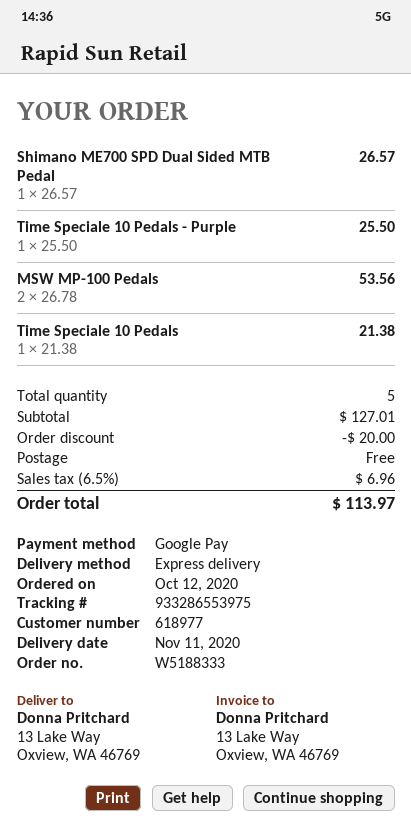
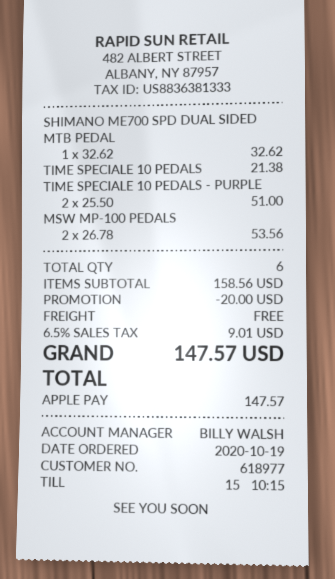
order date: 2020-10-12 -> 2020-10-19
payment method: Google Pay -> Apple Pay
Shimano ME700 SPD Dual Sided MTB Pedal: 1 x 26.57 = 26.57 -> 1 x 32.62 = 32.62
Time Speciale 10 Pedals - Purple: 1 x 25.50 = 25.50 -> 2 x 25.50 = 51.00
total quantity: 5 -> 6
subtotal: 127.01 -> 158.56
tax: 6.5% = 6.96 -> 6.5% = 9.01
total: 113.97 -> 147.57

